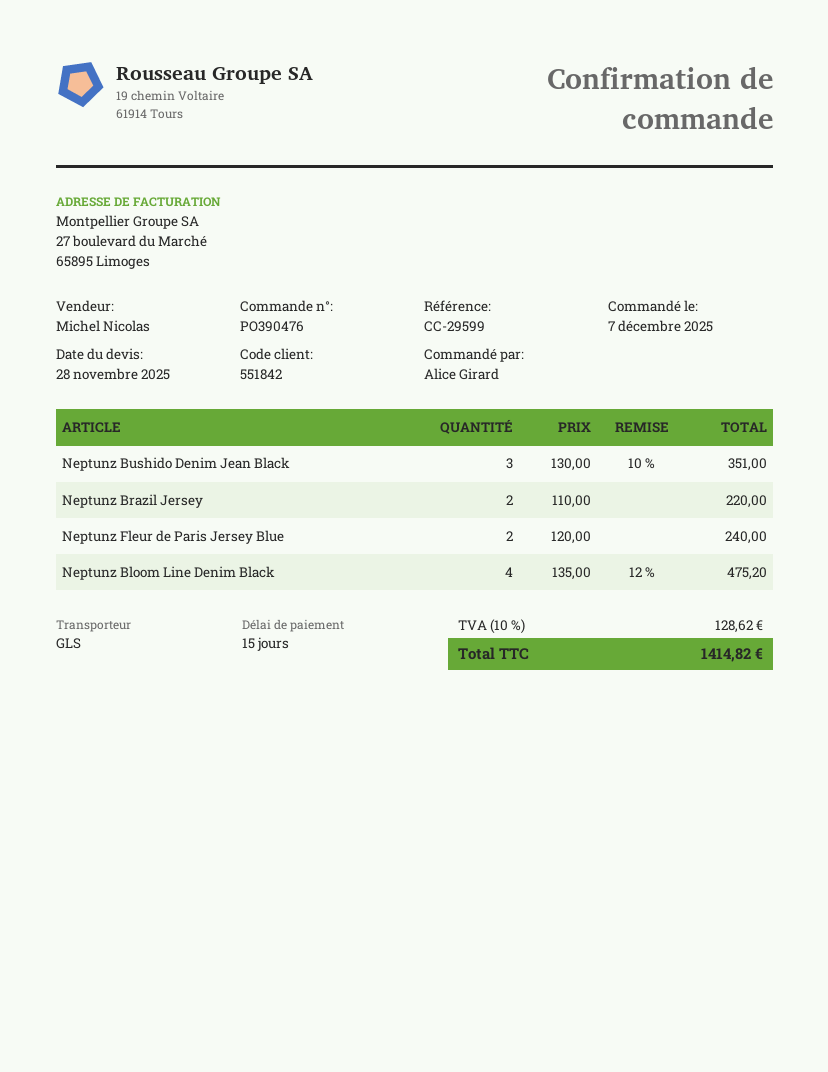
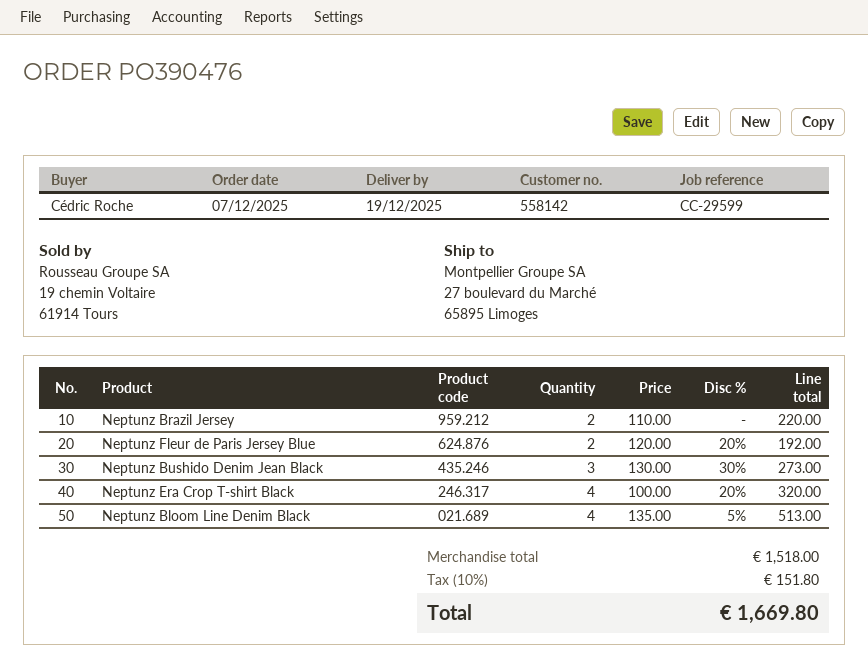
customer number: 551842 -> 558142
ordered by: Alice Girard -> Cédric Roche
Neptunz Bushido Denim Jean Black: 3 x 130.00 - 10% = 351.00 -> 3 x 130.00 - 30% = 273.00
Neptunz Fleur de Paris Jersey Blue: 2 x 120.00 = 240.00 -> 2 x 120.00 - 20% = 192.00
Neptunz Bloom Line Denim Black: 4 x 135.00 - 12% = 475.20 -> 4 x 135.00 - 5% = 513.00
Neptunz Era Crop T-shirt Black: none -> 4 x 100.00 - 20% = 320.00
tax: 10% = 128.62 -> 10% = 151.80
total: 1414.82 -> 1669.80

